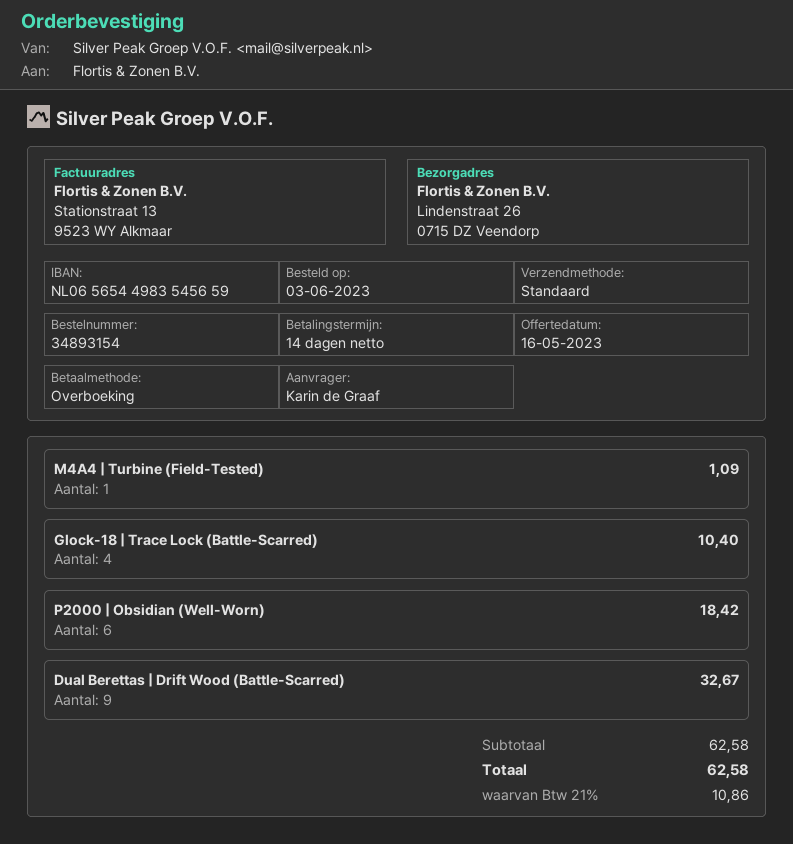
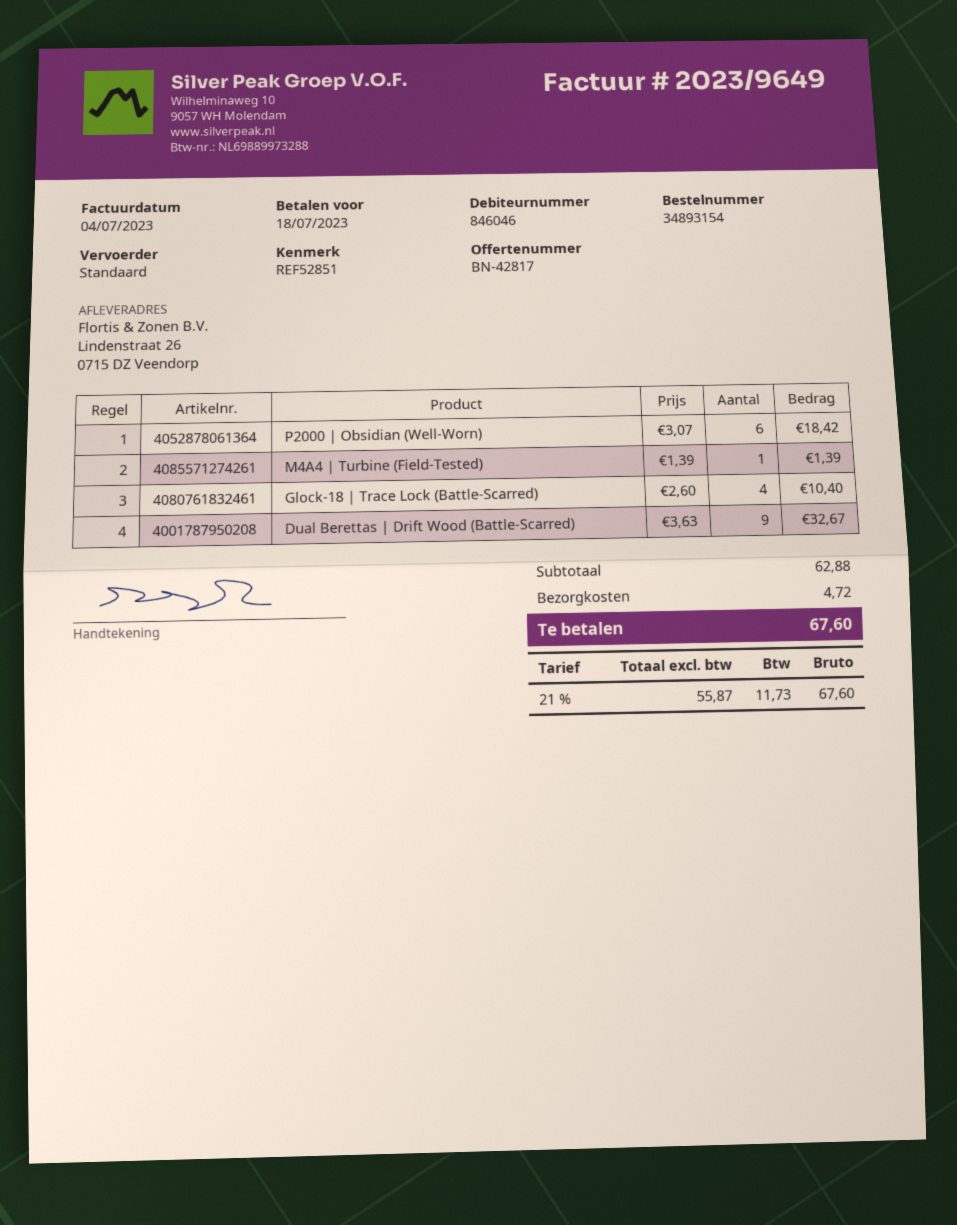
M4A4 | Turbine (Field-Tested): 1 for 1.09 -> 1 for 1.39
subtotal: 62.58 -> 62.88
shipping: none -> 4.72
tax: 21% = 10.86 -> 21% = 11.73
total: 62.58 -> 67.60

